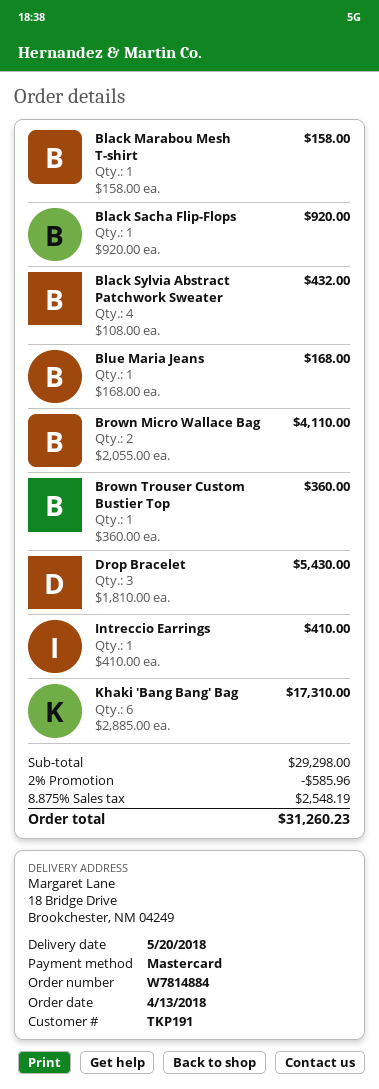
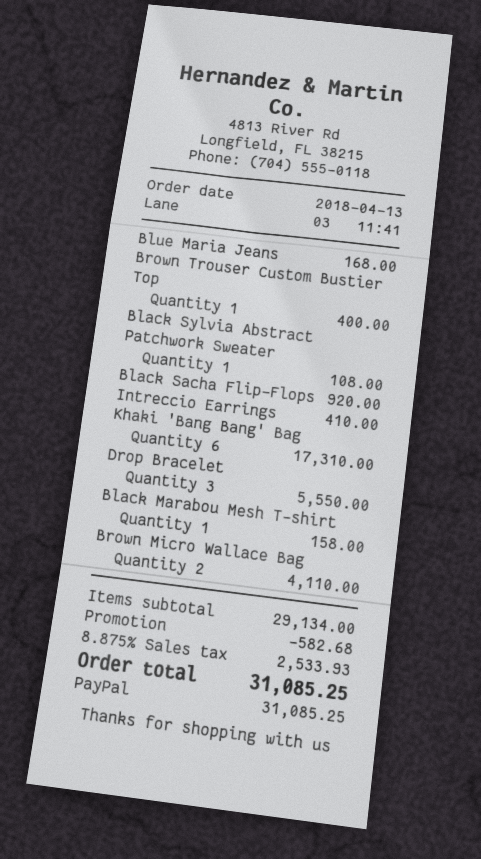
payment method: Mastercard -> PayPal
Black Sylvia Abstract Patchwork Sweater: 4 for 432.00 -> 1 for 108.00
Brown Trouser Custom Bustier Top: 1 for 360.00 -> 1 for 400.00
Drop Bracelet: 3 for 5430.00 -> 3 for 5550.00
subtotal: 29298.00 -> 29134.00
discount: 585.96 -> 582.68
tax: 8.875% = 2548.19 -> 8.875% = 2533.93
total: 31260.23 -> 31085.25

